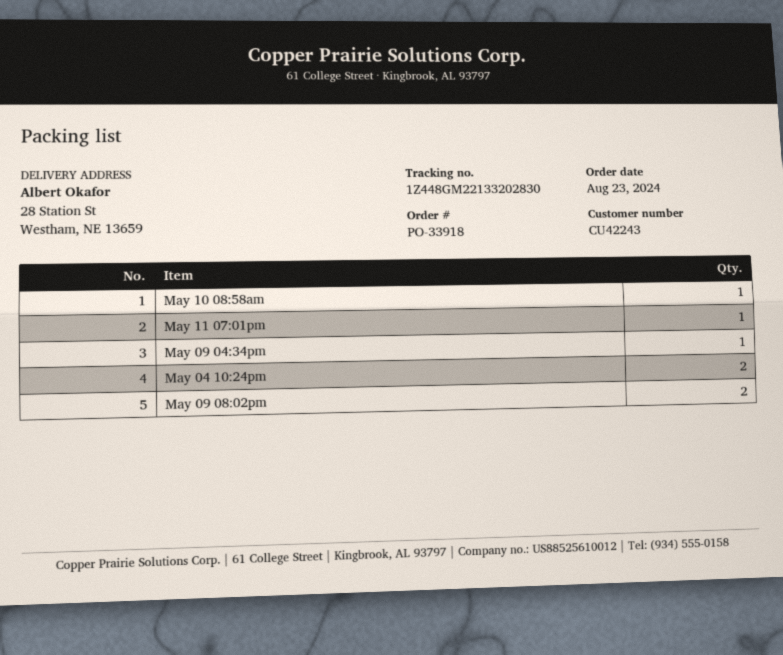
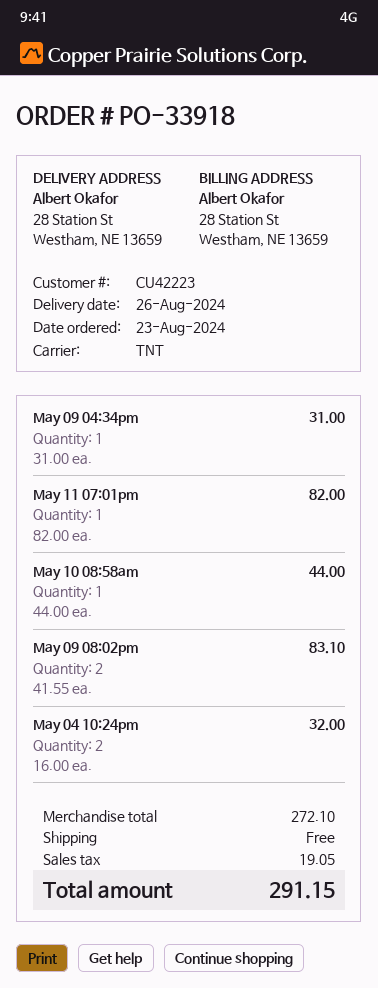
customer number: CU42243 -> CU42223

